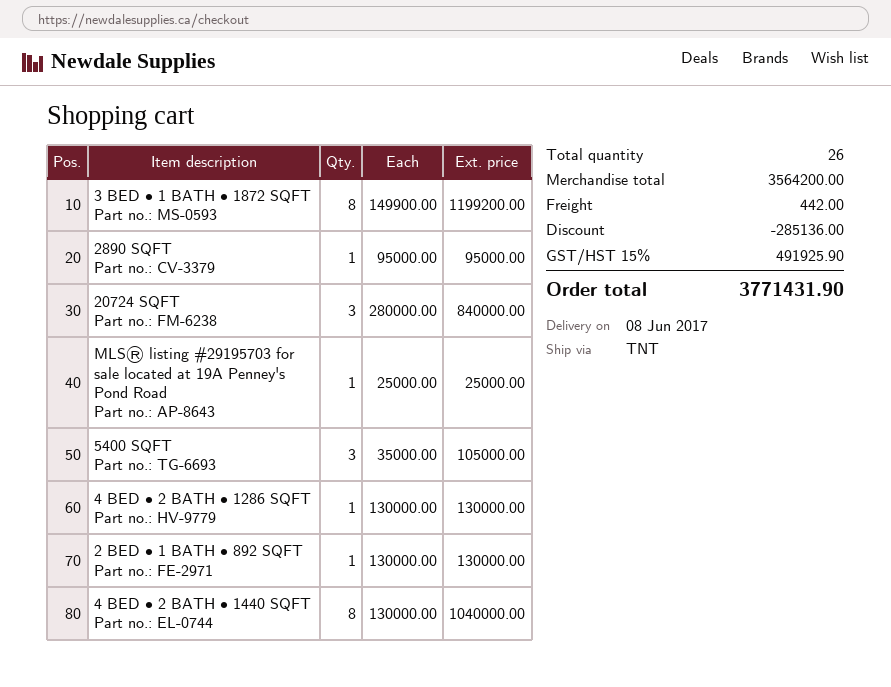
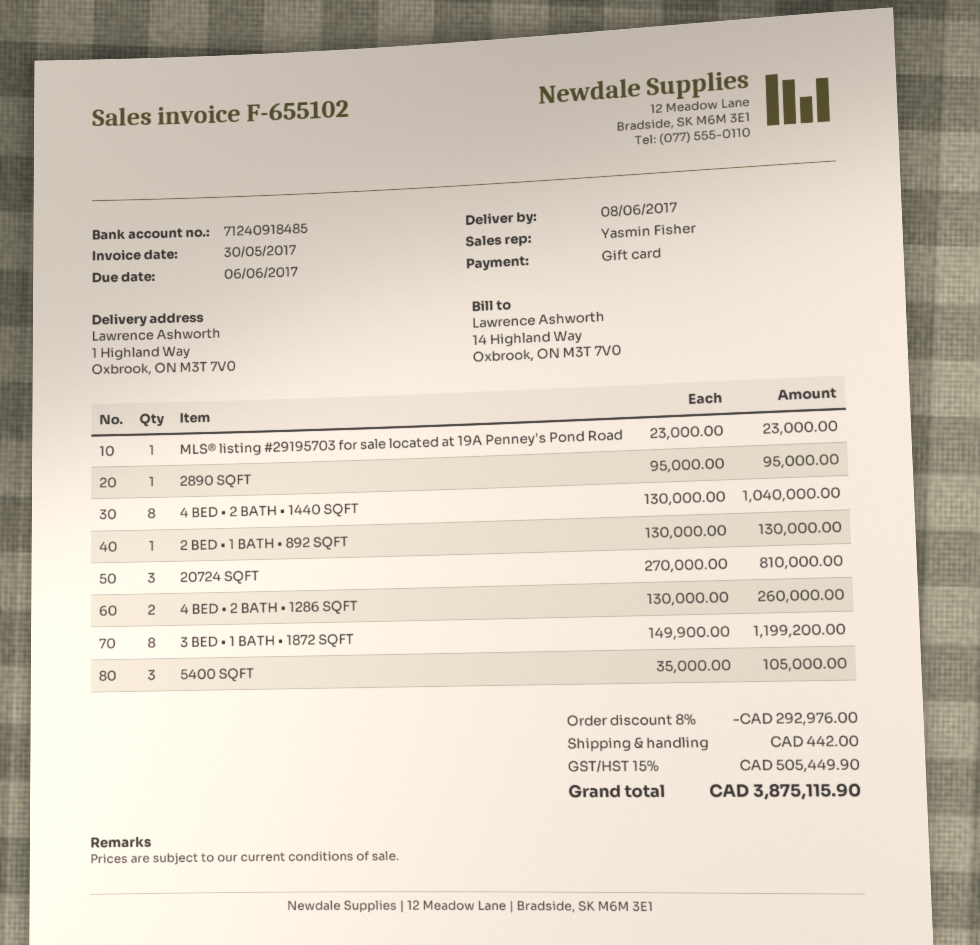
20724 SQFT: 3 x 280000.00 = 840000.00 -> 3 x 270000.00 = 810000.00
MLS® listing #29195703 for sale located at 19A Penney's Pond Road: 1 x 25000.00 = 25000.00 -> 1 x 23000.00 = 23000.00
4 BED • 2 BATH • 1286 SQFT: 1 x 130000.00 = 130000.00 -> 2 x 130000.00 = 260000.00
discount: 285136.00 -> 292976.00
tax: 15% = 491925.90 -> 15% = 505449.90
total: 3771431.90 -> 3875115.90

